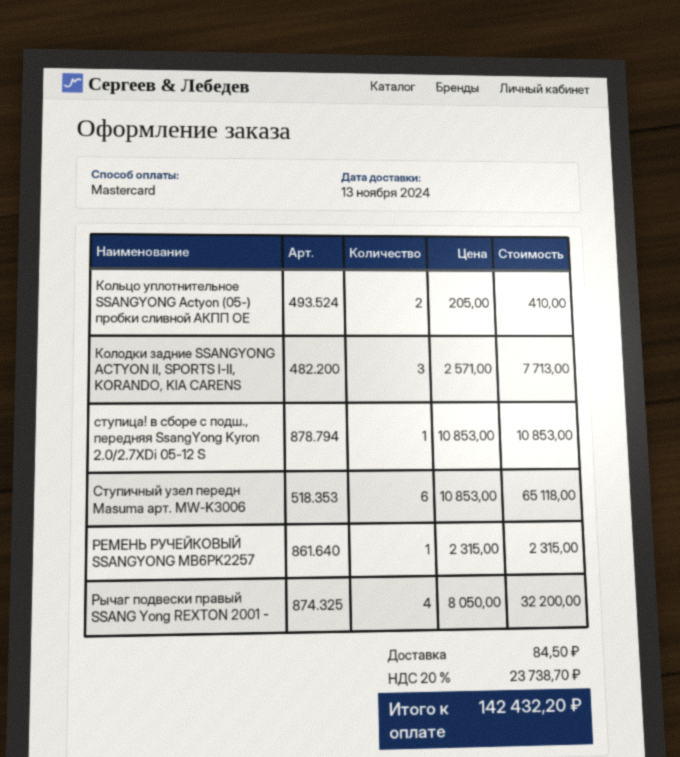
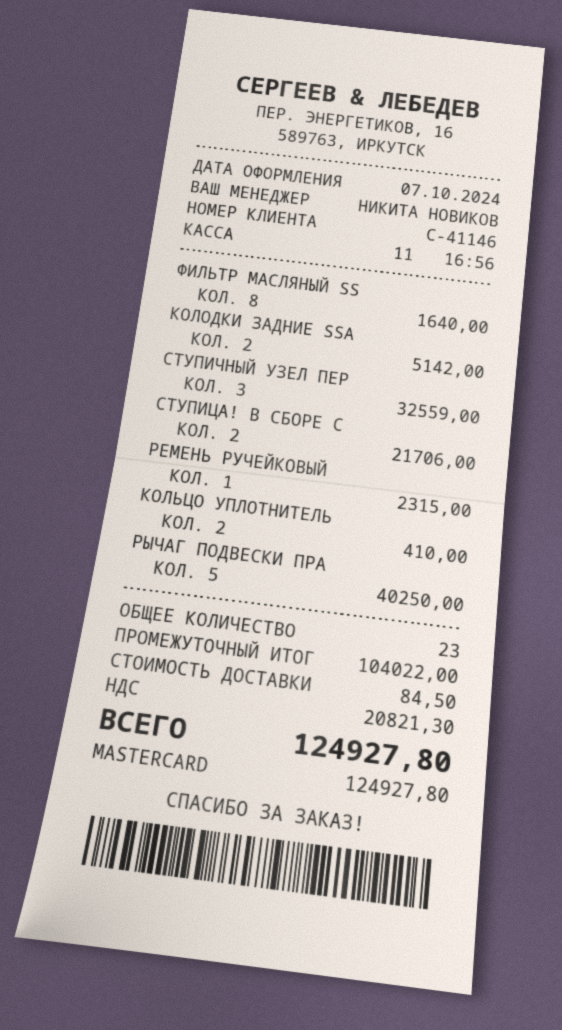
Колодки задние SSANGYONG ACTYON II, SPORTS I-II, KORANDO, KIA CARENS: 3 for 7713.00 -> 2 for 5142.00
ступица! в сборе с подш., передняя SsangYong Kyron 2.0/2.7XDi 05-12 S: 1 for 10853.00 -> 2 for 21706.00
Ступичный узел передн Masuma арт. MW-K3006: 6 for 65118.00 -> 3 for 32559.00
Рычаг подвески правый SSANG Yong REXTON 2001 -: 4 for 32200.00 -> 5 for 40250.00
ФИЛЬТР МАСЛЯНЫЙ SS: none -> 8 for 1640.00
tax: 23738.70 -> 20821.30
total: 142432.20 -> 124927.80

